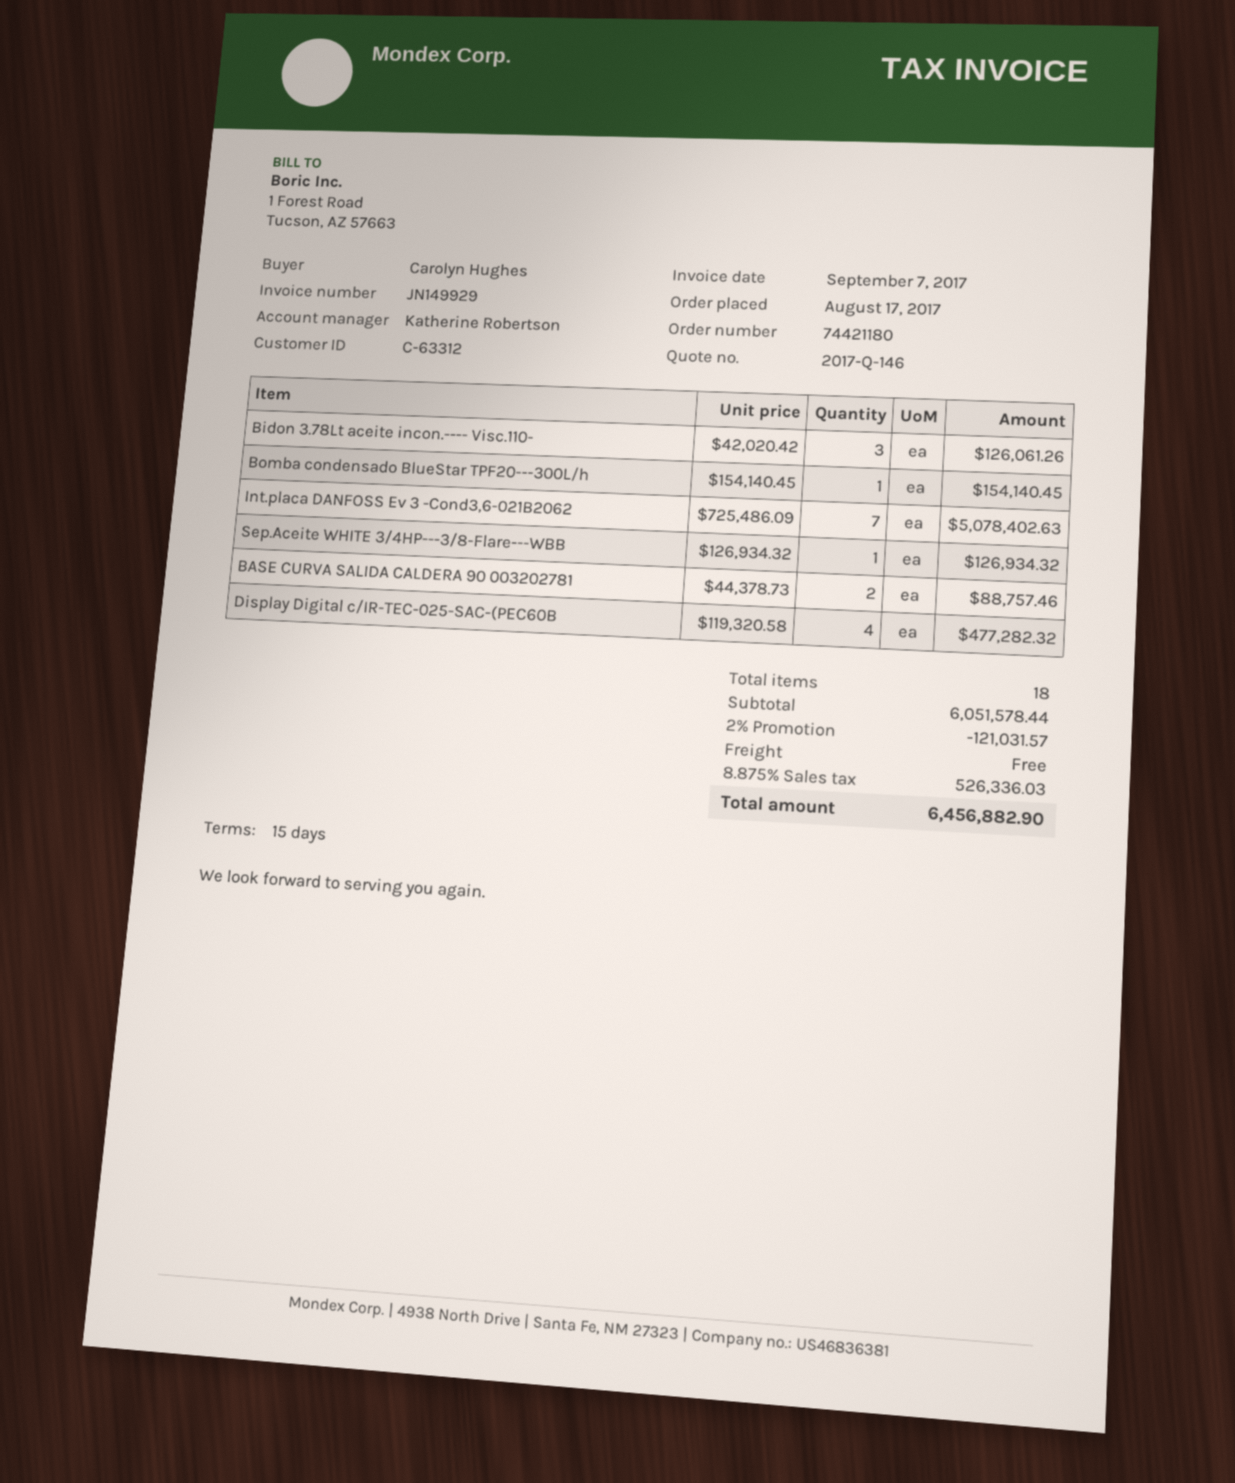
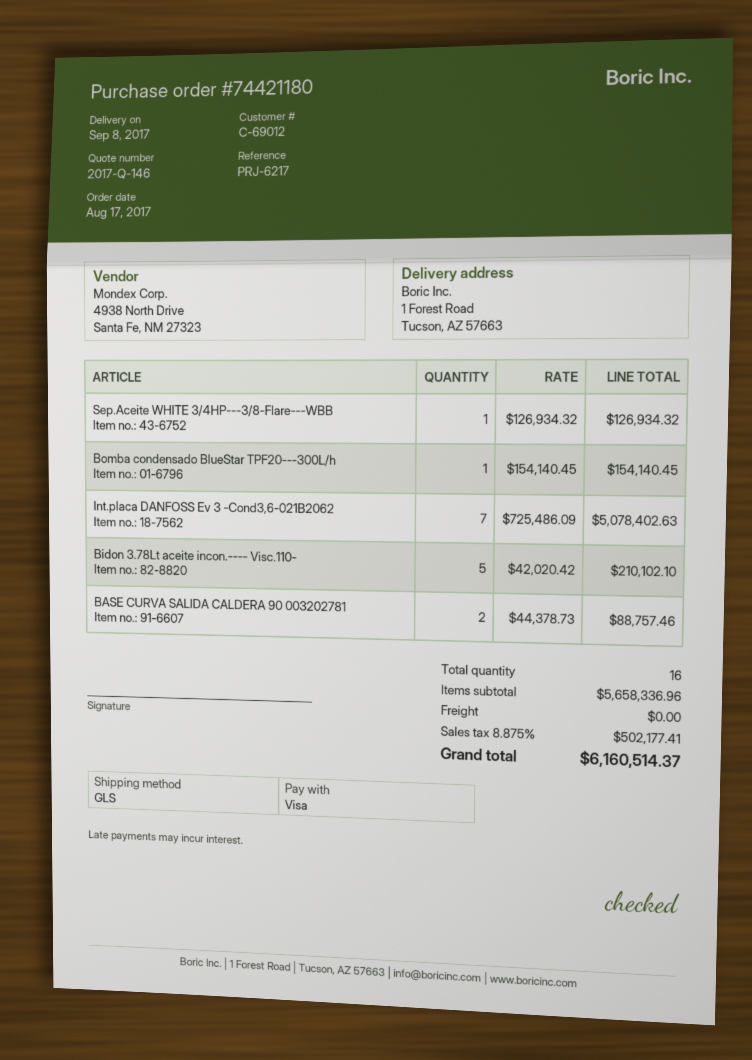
customer number: C-63312 -> C-69012
Bidon 3.78Lt aceite incon.---- Visc.110-: 3 x 42020.42 = 126061.26 -> 5 x 42020.42 = 210102.10
Display Digital c/IR-TEC-025-SAC-(PEC60B: 4 x 119320.58 = 477282.32 -> none
total quantity: 18 -> 16
subtotal: 6051578.44 -> 5658336.96
discount: 2% = 121031.57 -> none
tax: 8.875% = 526336.03 -> 8.875% = 502177.41
total: 6456882.90 -> 6160514.37

